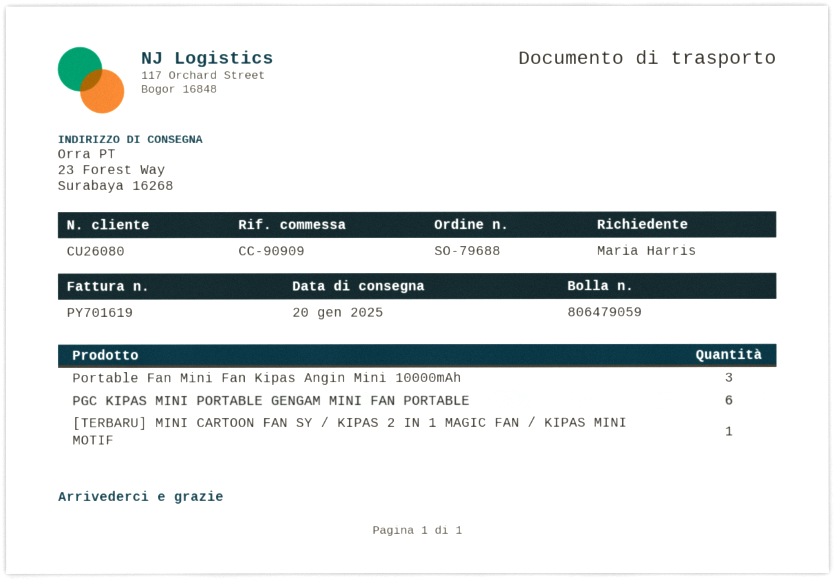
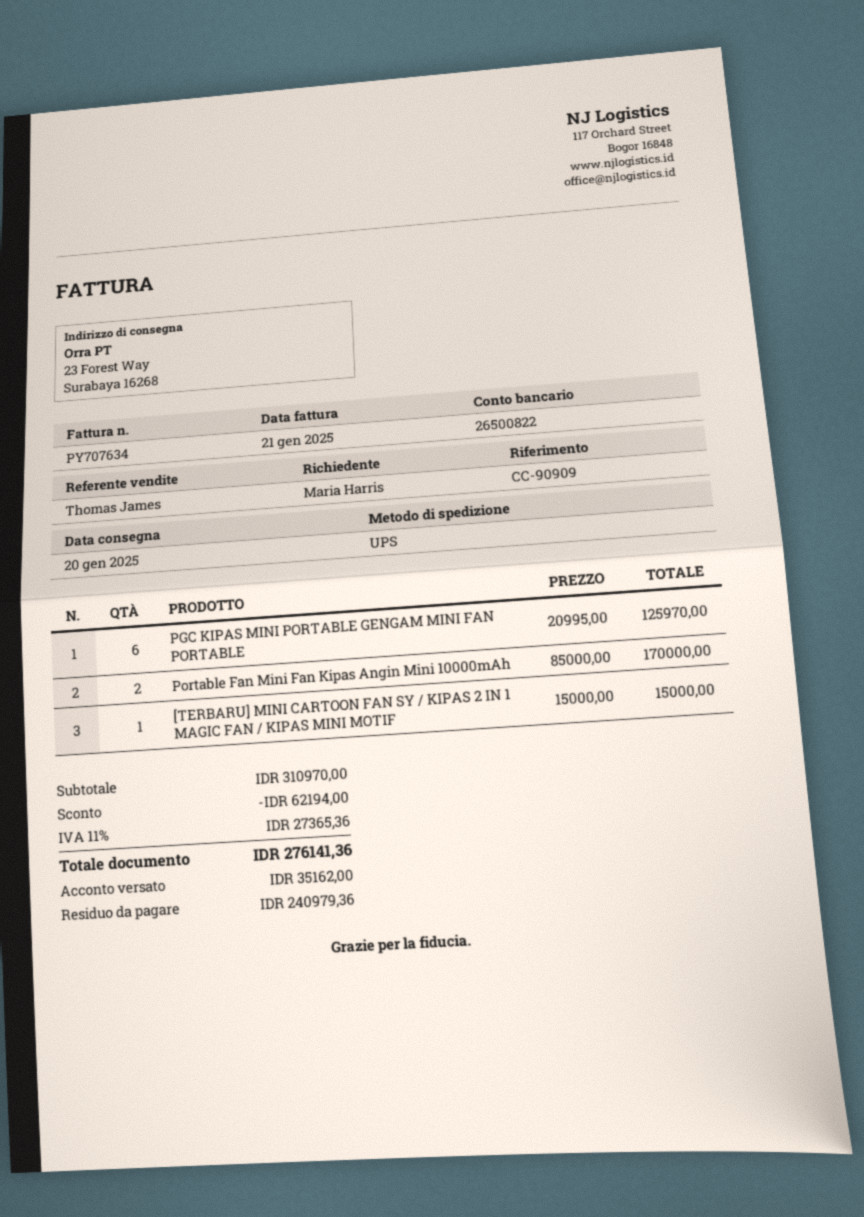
invoice number: PY701619 -> PY707634
Portable Fan Mini Fan Kipas Angin Mini 10000mAh: 3 -> 2

